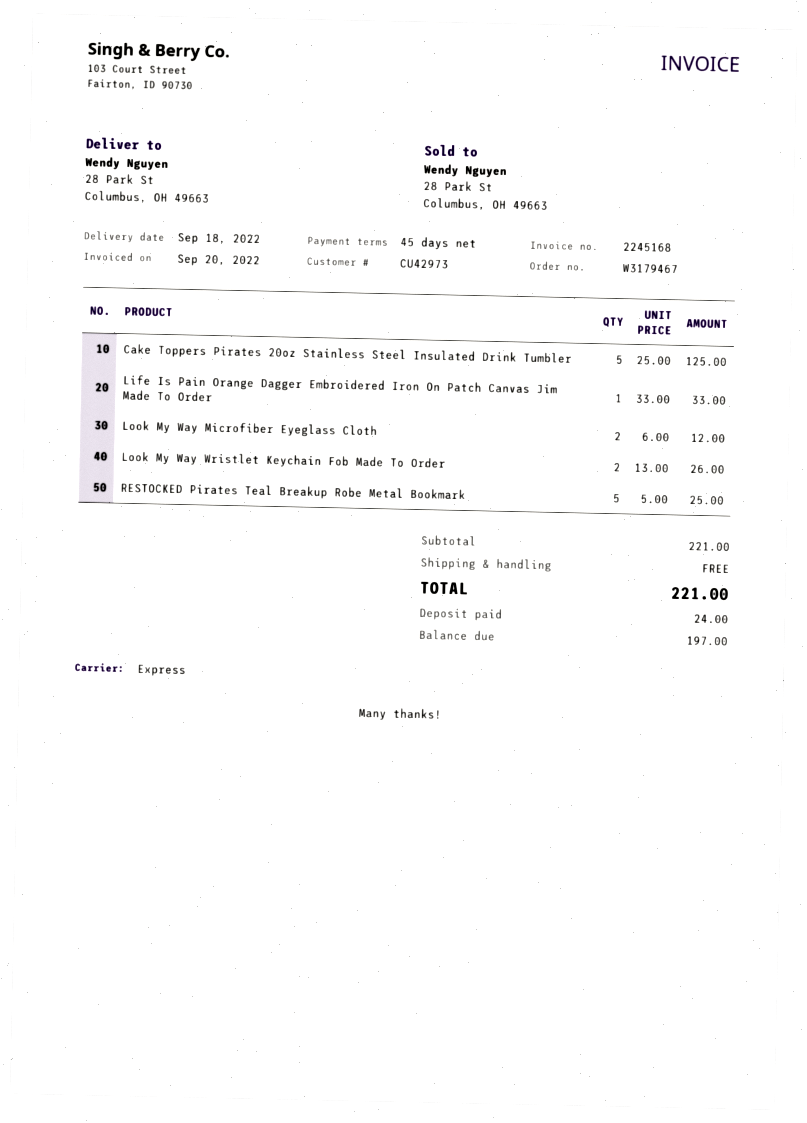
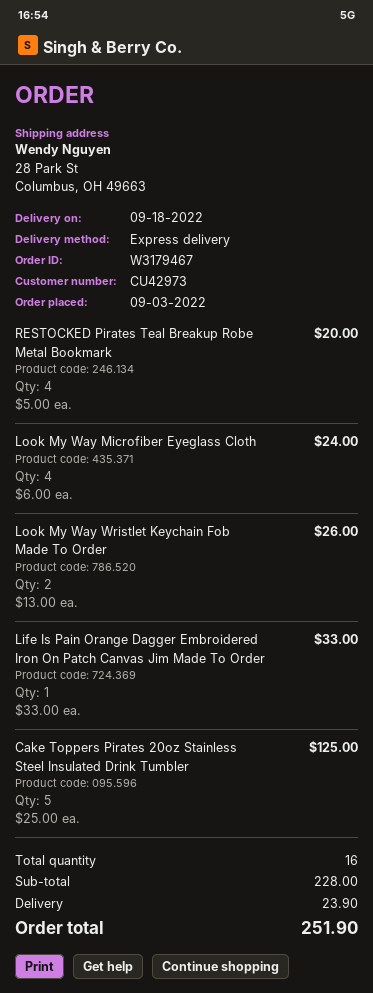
Look My Way Microfiber Eyeglass Cloth: 2 x 6.00 = 12.00 -> 4 x 6.00 = 24.00
RESTOCKED Pirates Teal Breakup Robe Metal Bookmark: 5 x 5.00 = 25.00 -> 4 x 5.00 = 20.00
subtotal: 221.00 -> 228.00
shipping: 0.00 -> 23.90
total: 221.00 -> 251.90

